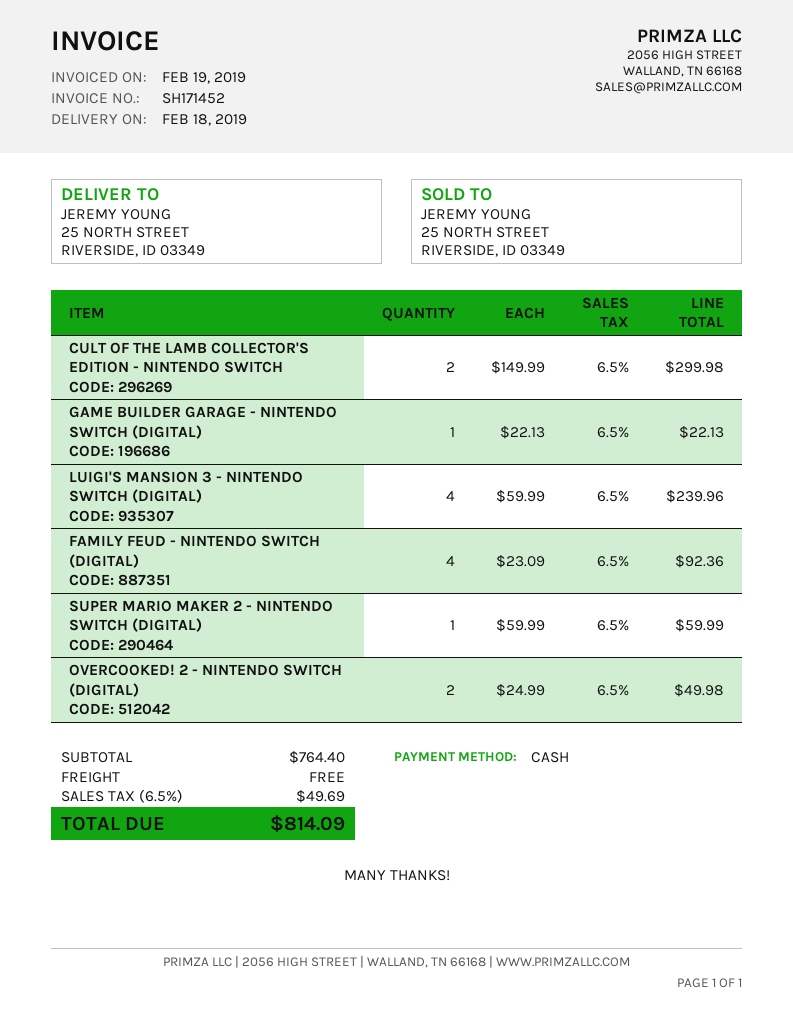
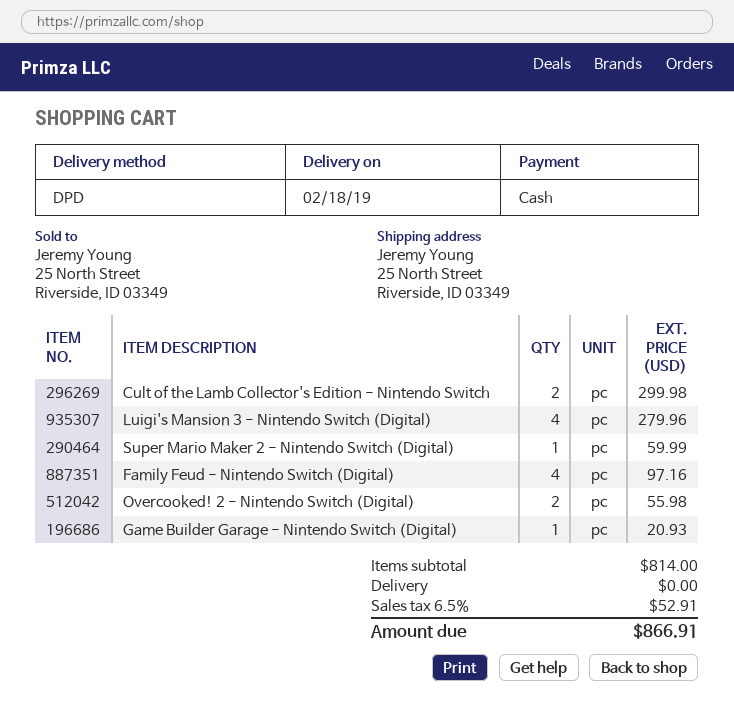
GAME BUILDER GARAGE - NINTENDO SWITCH (DIGITAL): 1 for 22.13 -> 1 for 20.93
LUIGI'S MANSION 3 - NINTENDO SWITCH (DIGITAL): 4 for 239.96 -> 4 for 279.96
FAMILY FEUD - NINTENDO SWITCH (DIGITAL): 4 for 92.36 -> 4 for 97.16
OVERCOOKED! 2 - NINTENDO SWITCH (DIGITAL): 2 for 49.98 -> 2 for 55.98
subtotal: 764.40 -> 814.00
tax: 6.5% = 49.69 -> 6.5% = 52.91
total: 814.09 -> 866.91

